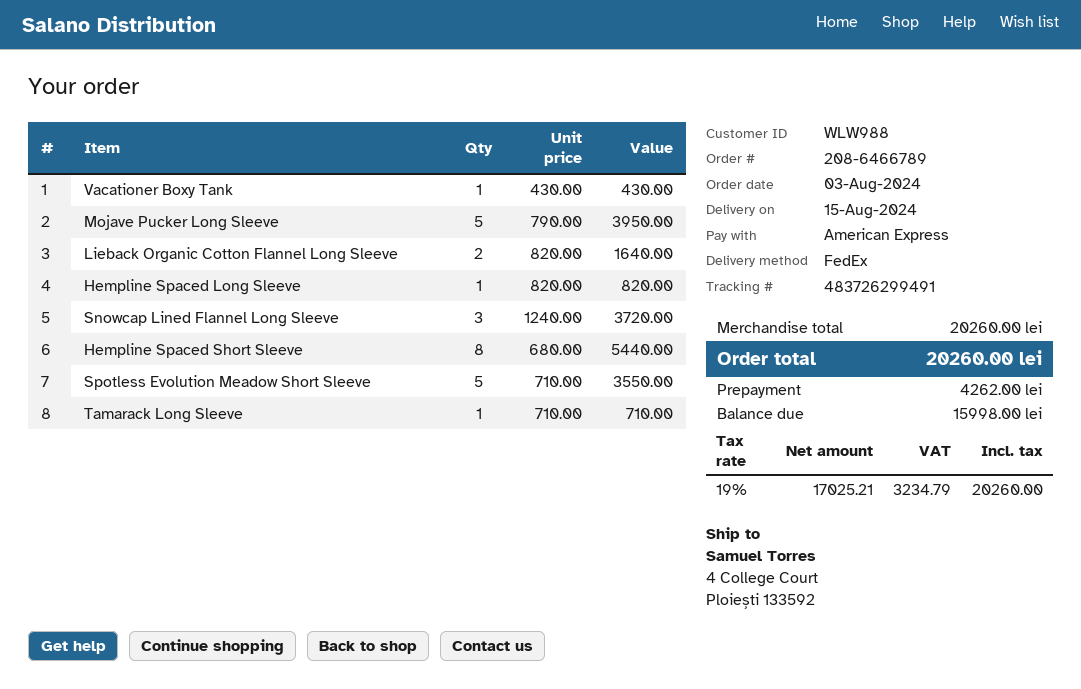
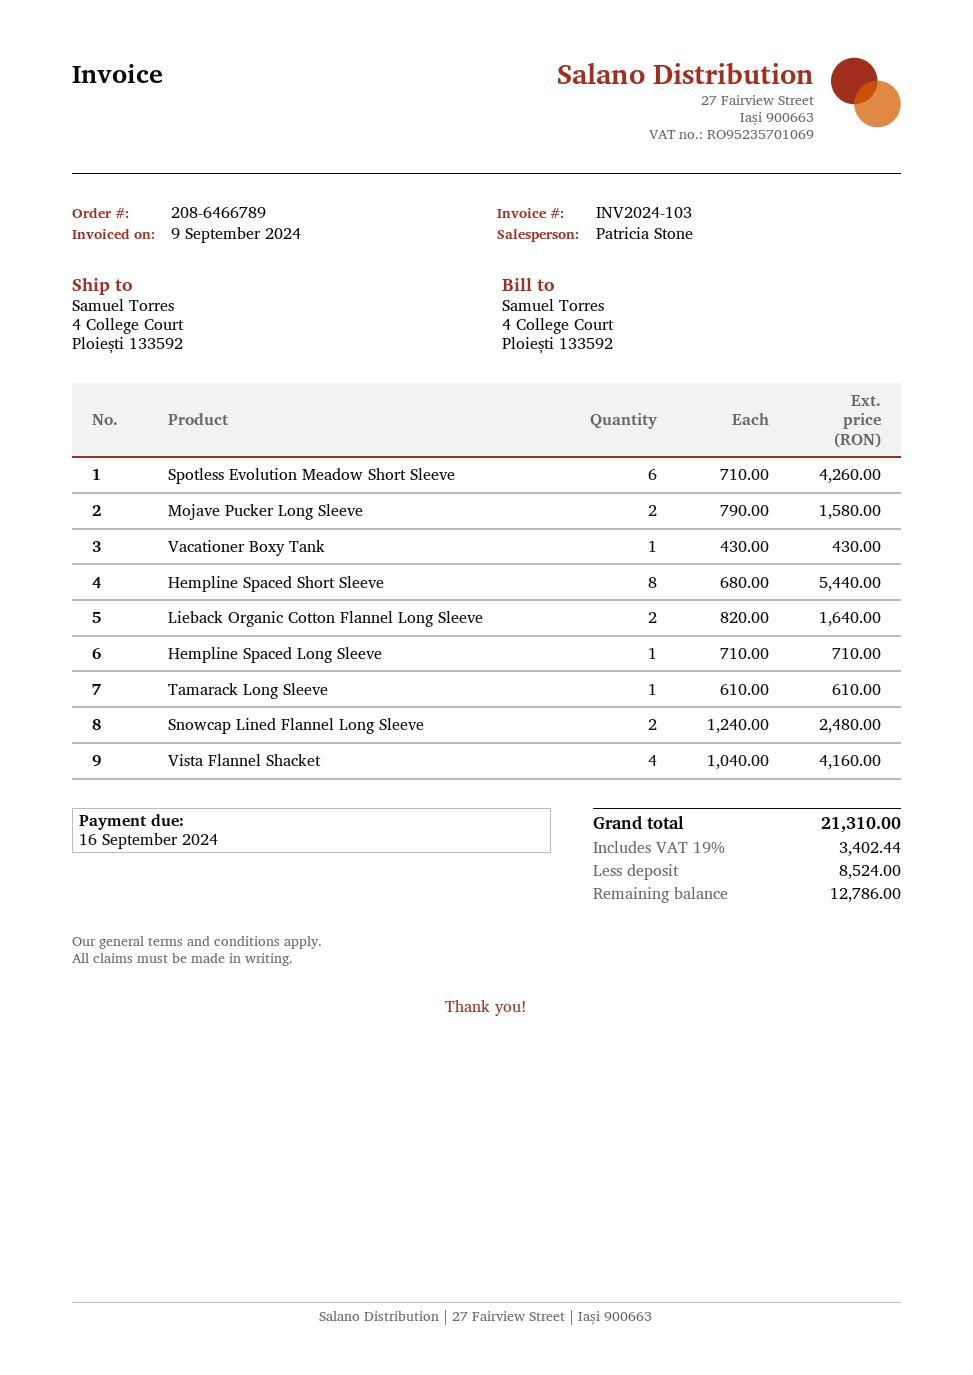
Mojave Pucker Long Sleeve: 5 x 790.00 = 3950.00 -> 2 x 790.00 = 1580.00
Hempline Spaced Long Sleeve: 1 x 820.00 = 820.00 -> 1 x 710.00 = 710.00
Snowcap Lined Flannel Long Sleeve: 3 x 1240.00 = 3720.00 -> 2 x 1240.00 = 2480.00
Spotless Evolution Meadow Short Sleeve: 5 x 710.00 = 3550.00 -> 6 x 710.00 = 4260.00
Tamarack Long Sleeve: 1 x 710.00 = 710.00 -> 1 x 610.00 = 610.00
Vista Flannel Shacket: none -> 4 x 1040.00 = 4160.00
tax: 19% = 3234.79 -> 19% = 3402.44
total: 20260.00 -> 21310.00
deposit: 4262.00 -> 8524.00
balance: 15998.00 -> 12786.00

